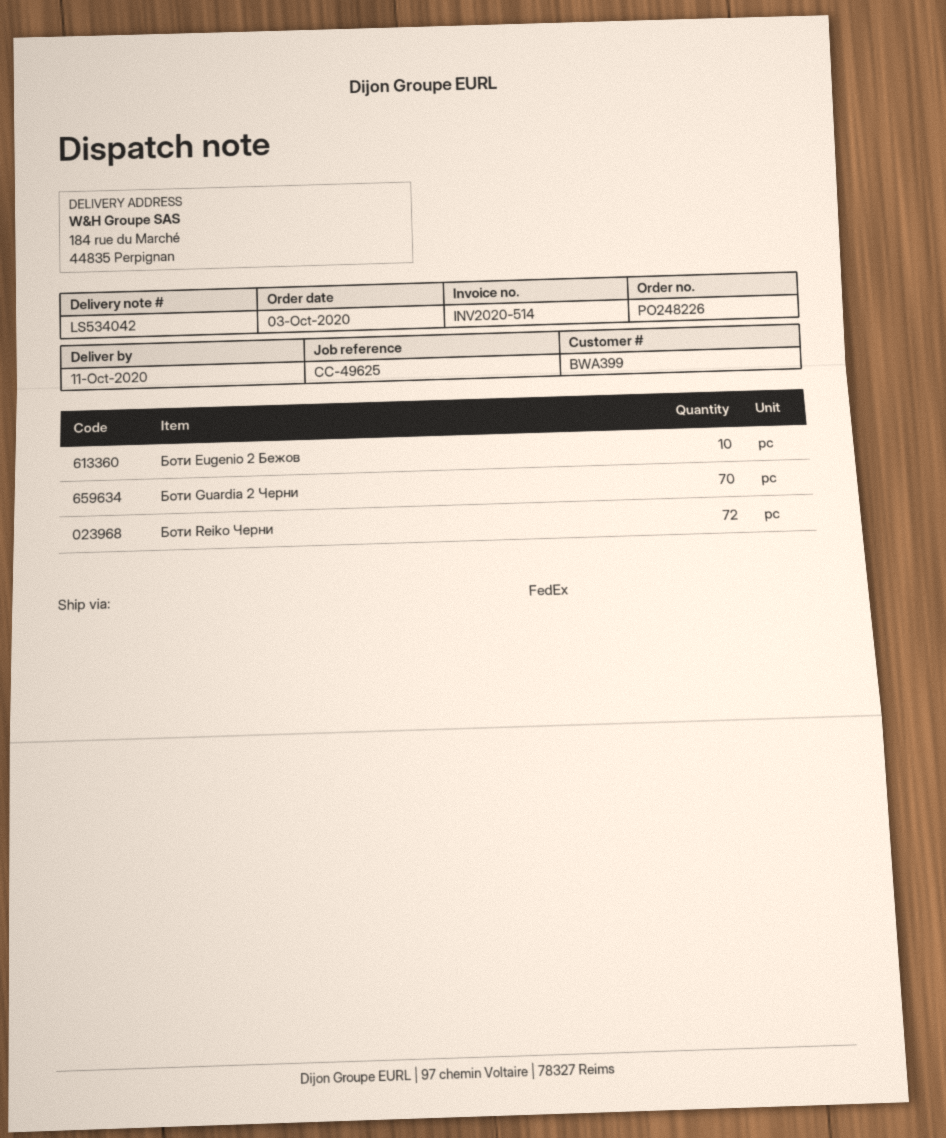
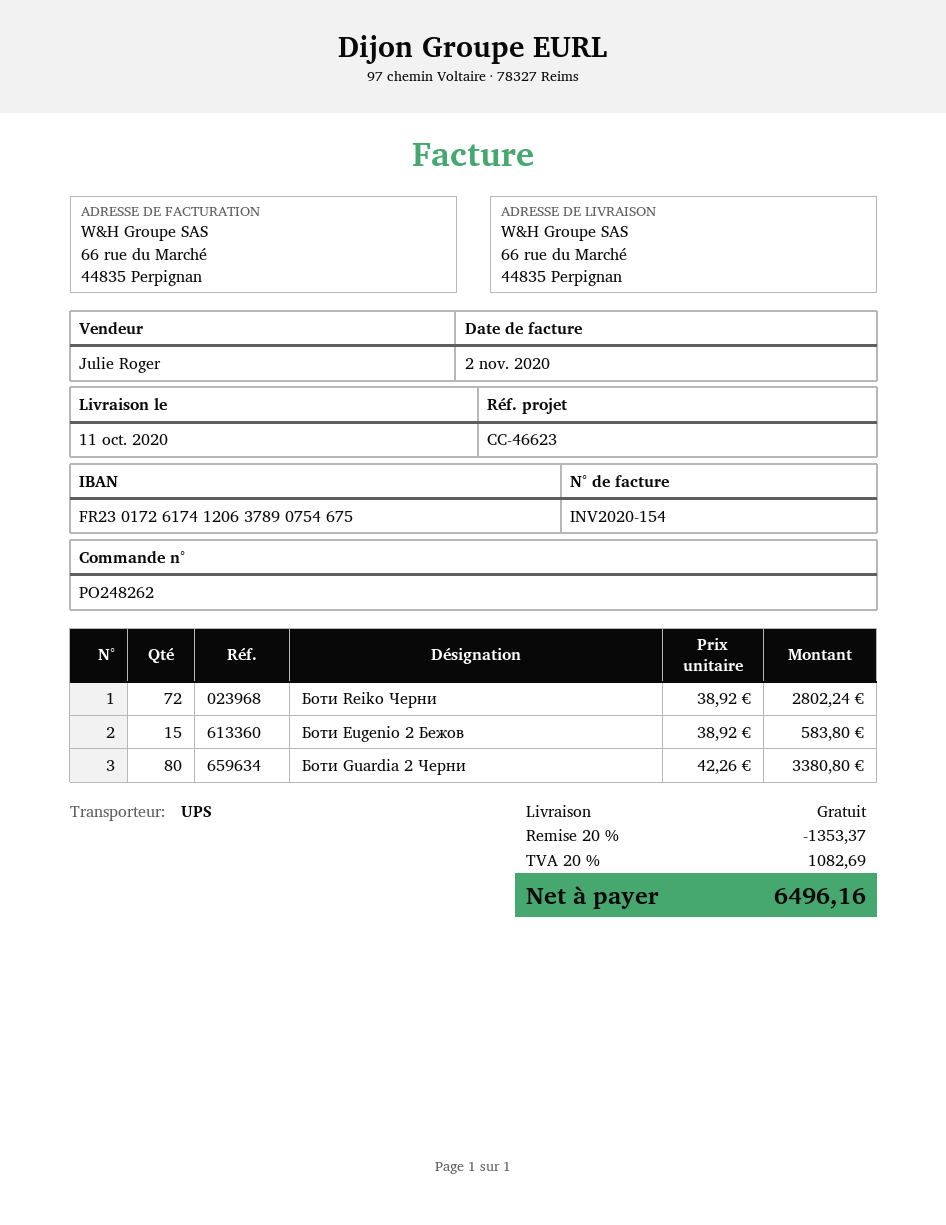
order number: PO248226 -> PO248262
invoice number: INV2020-514 -> INV2020-154
reference: CC-49625 -> CC-46623
shipping method: FedEx -> UPS
ship to: 184 rue du Marché, 44835 Perpignan -> 66 rue du Marché, 44835 Perpignan
Боти Eugenio 2 Бежов: 10 -> 15
Боти Guardia 2 Черни: 70 -> 80

